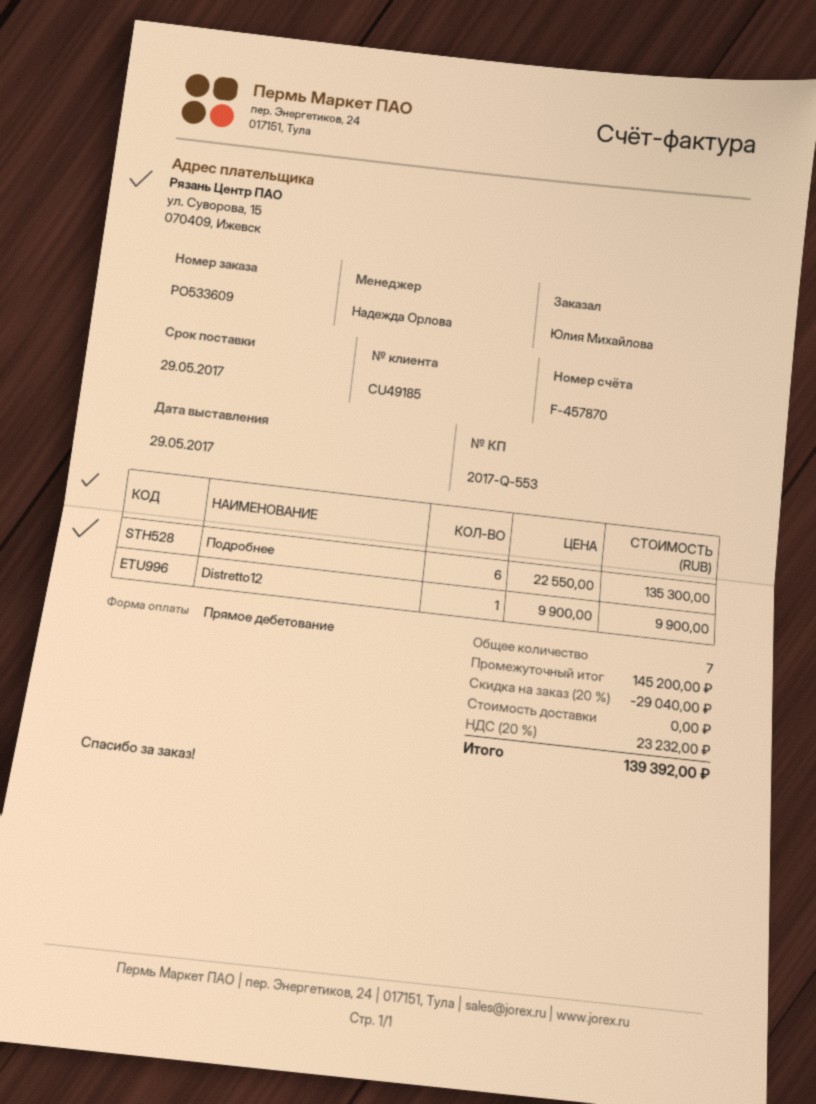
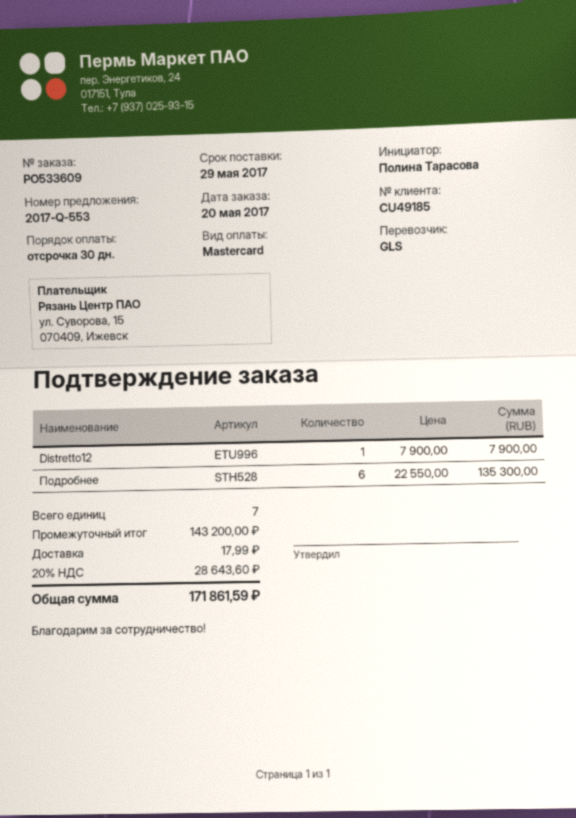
ordered by: Юлия Михайлова -> Полина Тарасова
payment method: direct debit -> Mastercard
Distretto12: 1 x 9900.00 = 9900.00 -> 1 x 7900.00 = 7900.00
subtotal: 145200.00 -> 143200.00
discount: 20% = 29040.00 -> none
shipping: 0.00 -> 17.99
tax: 20% = 23232.00 -> 20% = 28643.60
total: 139392.00 -> 171861.59

